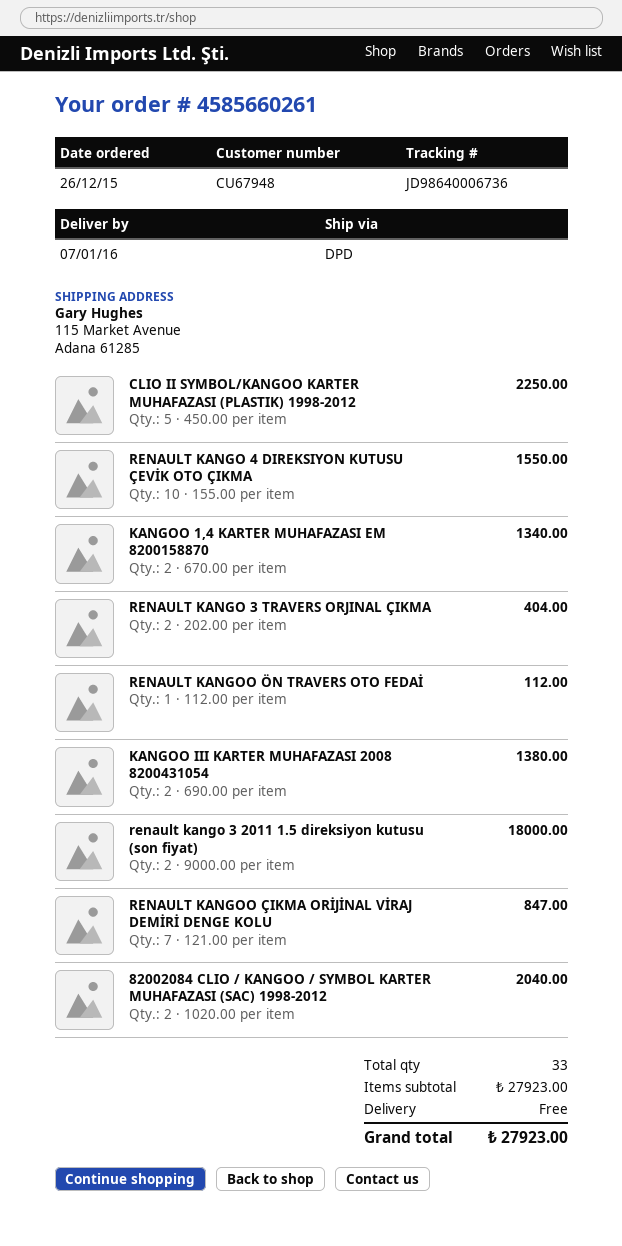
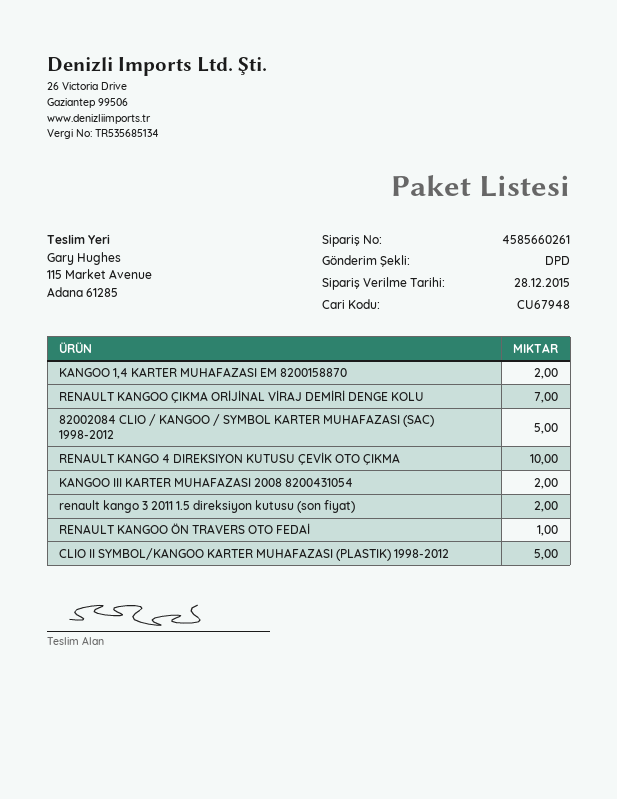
order date: 2015-12-26 -> 2015-12-28
RENAULT KANGO 3 TRAVERS ORJINAL ÇIKMA: 2 -> none
82002084 CLIO / KANGOO / SYMBOL KARTER MUHAFAZASI (SAC) 1998-2012: 2 -> 5

